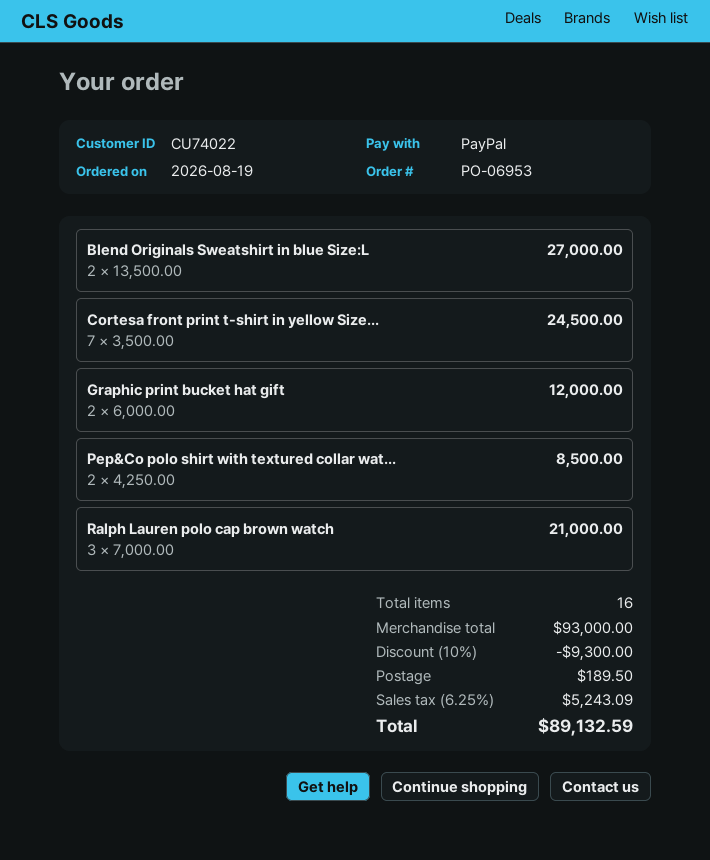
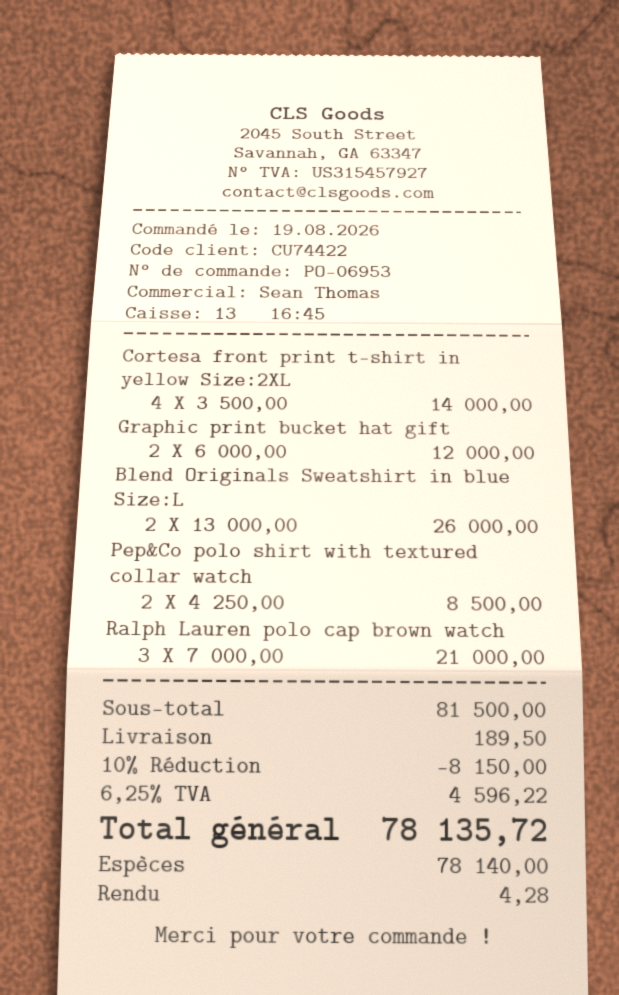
customer number: CU74022 -> CU74422
payment method: PayPal -> cash
Blend Originals Sweatshirt in blue Size:L: 2 x 13500.00 = 27000.00 -> 2 x 13000.00 = 26000.00
Cortesa front print t-shirt in yellow Size...: 7 x 3500.00 = 24500.00 -> 4 x 3500.00 = 14000.00
subtotal: 93000.00 -> 81500.00
discount: 10% = 9300.00 -> 10% = 8150.00
tax: 6.25% = 5243.09 -> 6.25% = 4596.22
total: 89132.59 -> 78135.72

